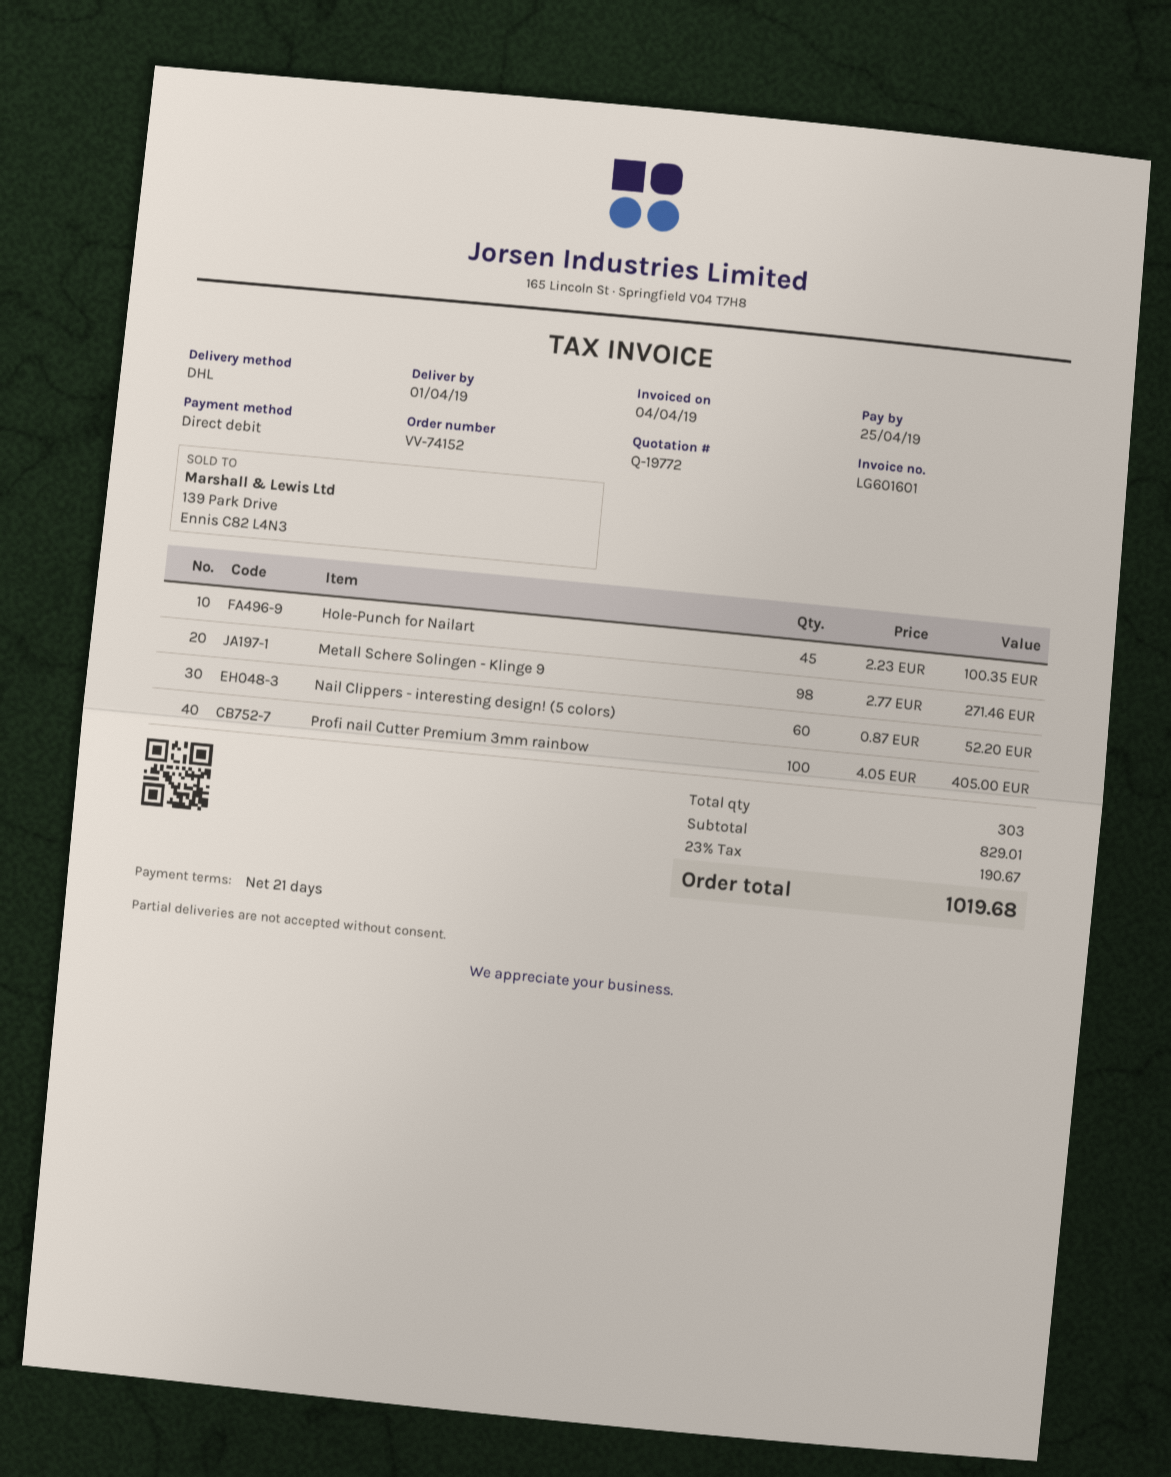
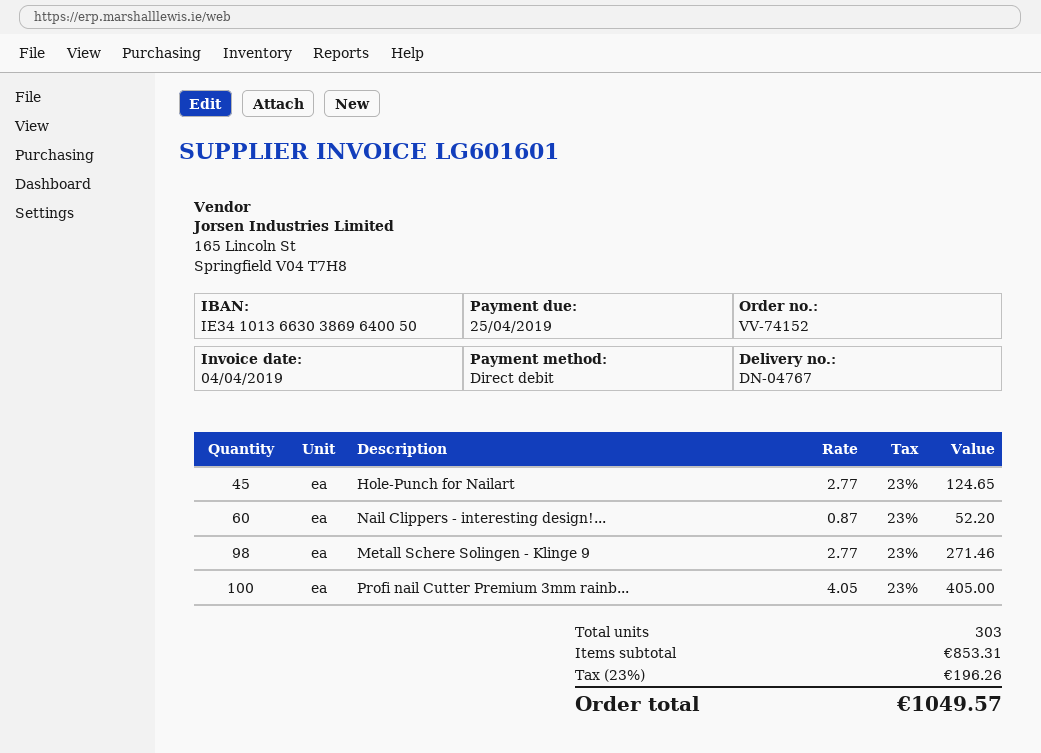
Hole-Punch for Nailart: 45 x 2.23 = 100.35 -> 45 x 2.77 = 124.65
subtotal: 829.01 -> 853.31
tax: 23% = 190.67 -> 23% = 196.26
total: 1019.68 -> 1049.57

